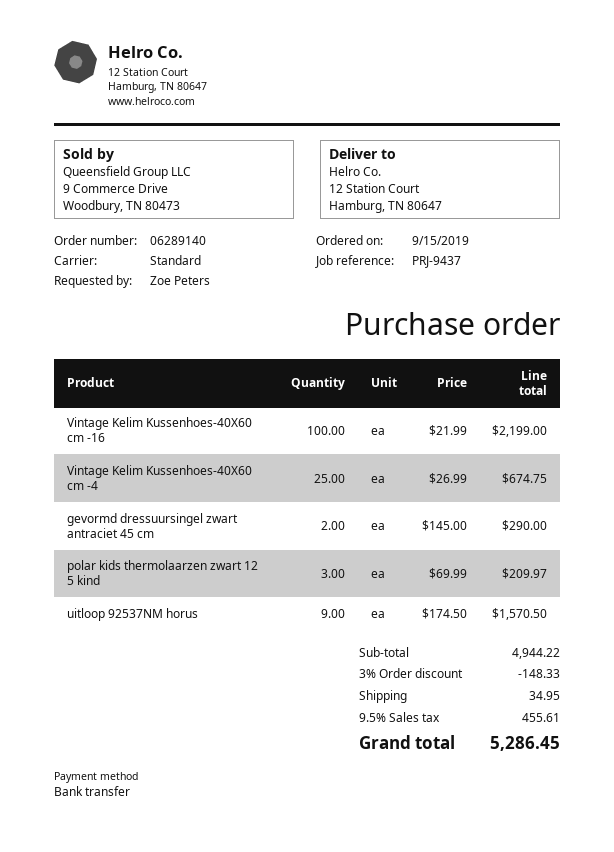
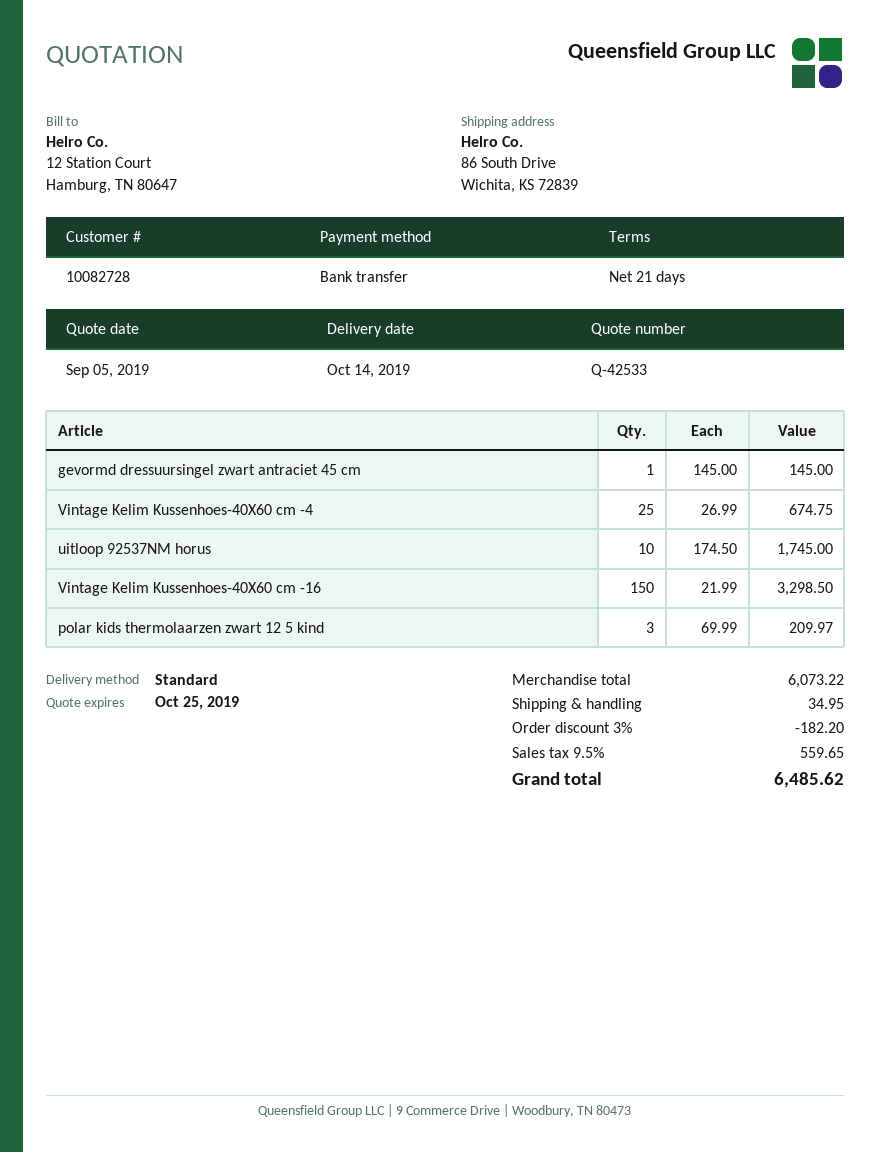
ship to: 12 Station Court, Hamburg, TN 80647 -> 86 South Drive, Wichita, KS 72839
Vintage Kelim Kussenhoes-40X60 cm -16: 100 x 21.99 = 2199.00 -> 150 x 21.99 = 3298.50
gevormd dressuursingel zwart antraciet 45 cm: 2 x 145.00 = 290.00 -> 1 x 145.00 = 145.00
uitloop 92537NM horus: 9 x 174.50 = 1570.50 -> 10 x 174.50 = 1745.00
subtotal: 4944.22 -> 6073.22
discount: 3% = 148.33 -> 3% = 182.20
tax: 9.5% = 455.61 -> 9.5% = 559.65
total: 5286.45 -> 6485.62

